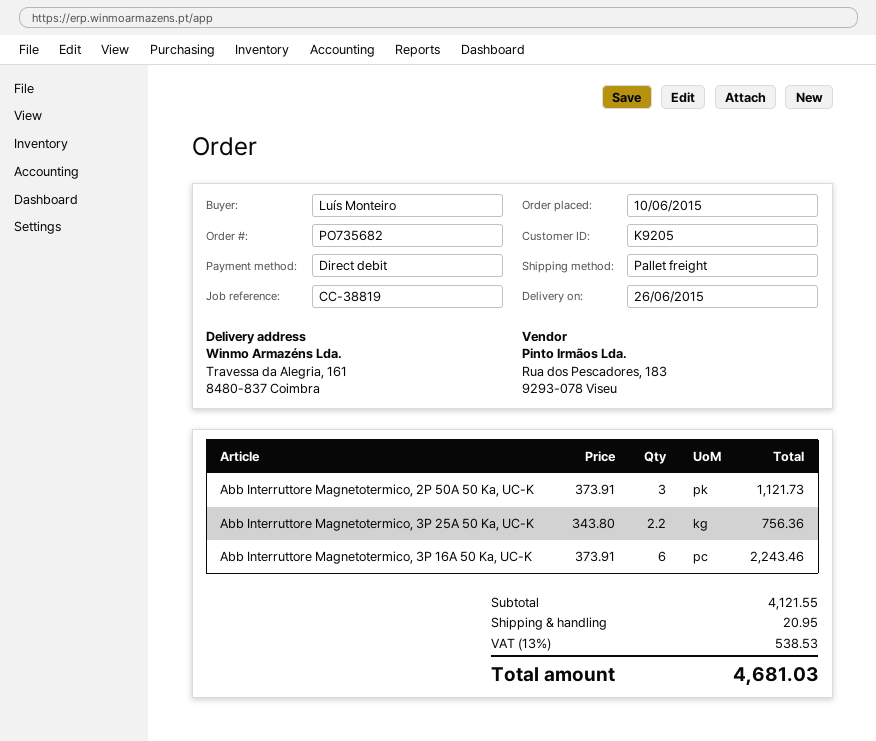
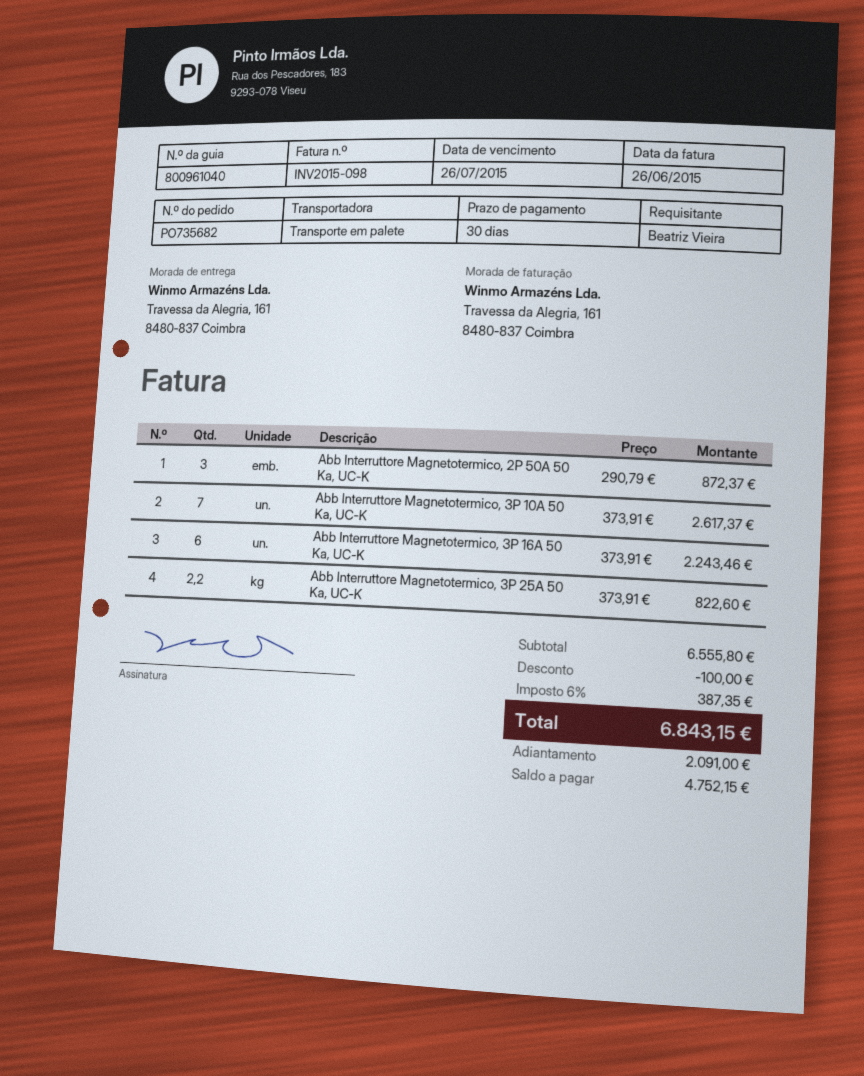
ordered by: Luís Monteiro -> Beatriz Vieira
Abb Interruttore Magnetotermico, 2P 50A 50 Ka, UC-K: 3 x 373.91 = 1121.73 -> 3 x 290.79 = 872.37
Abb Interruttore Magnetotermico, 3P 25A 50 Ka, UC-K: 2.2 x 343.80 = 756.36 -> 2.2 x 373.91 = 822.60
Abb Interruttore Magnetotermico, 3P 10A 50 Ka, UC-K: none -> 7 x 373.91 = 2617.37
subtotal: 4121.55 -> 6555.80
discount: none -> 100.00
shipping: 20.95 -> none
tax: 13% = 538.53 -> 6% = 387.35
total: 4681.03 -> 6843.15

